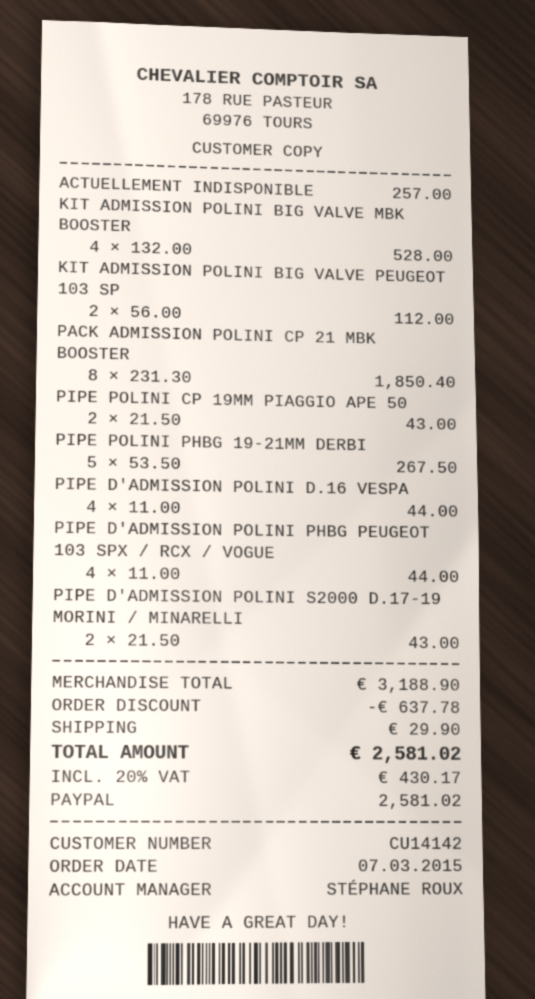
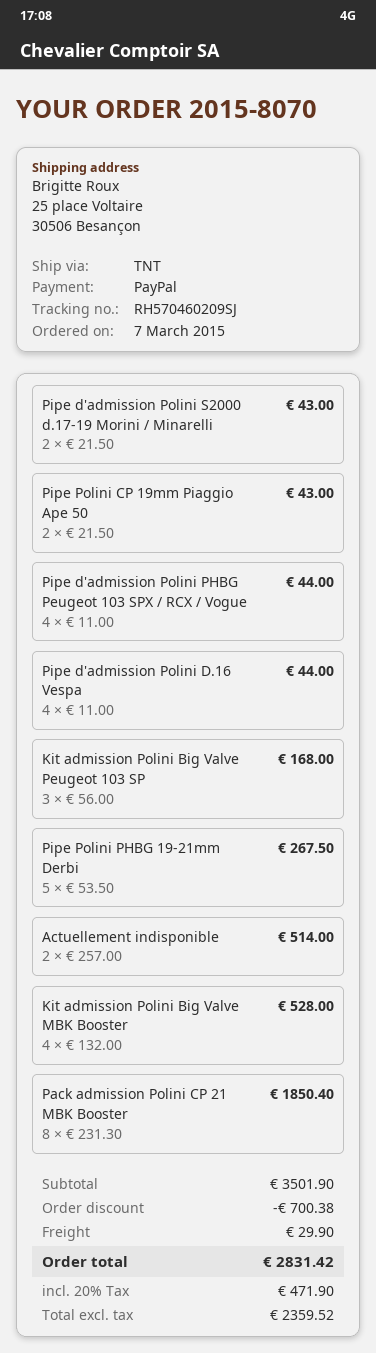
ACTUELLEMENT INDISPONIBLE: 1 x 257.00 = 257.00 -> 2 x 257.00 = 514.00
KIT ADMISSION POLINI BIG VALVE PEUGEOT 103 SP: 2 x 56.00 = 112.00 -> 3 x 56.00 = 168.00
subtotal: 3188.90 -> 3501.90
discount: 637.78 -> 700.38
tax: 20% = 430.17 -> 20% = 471.90
total: 2581.02 -> 2831.42

